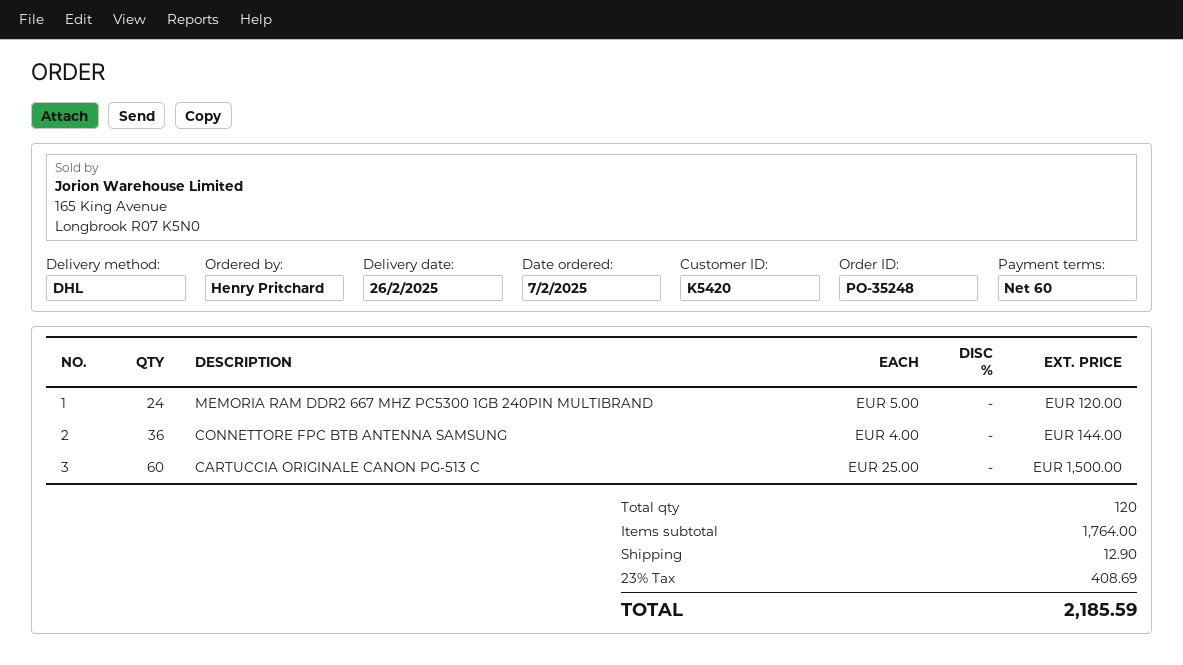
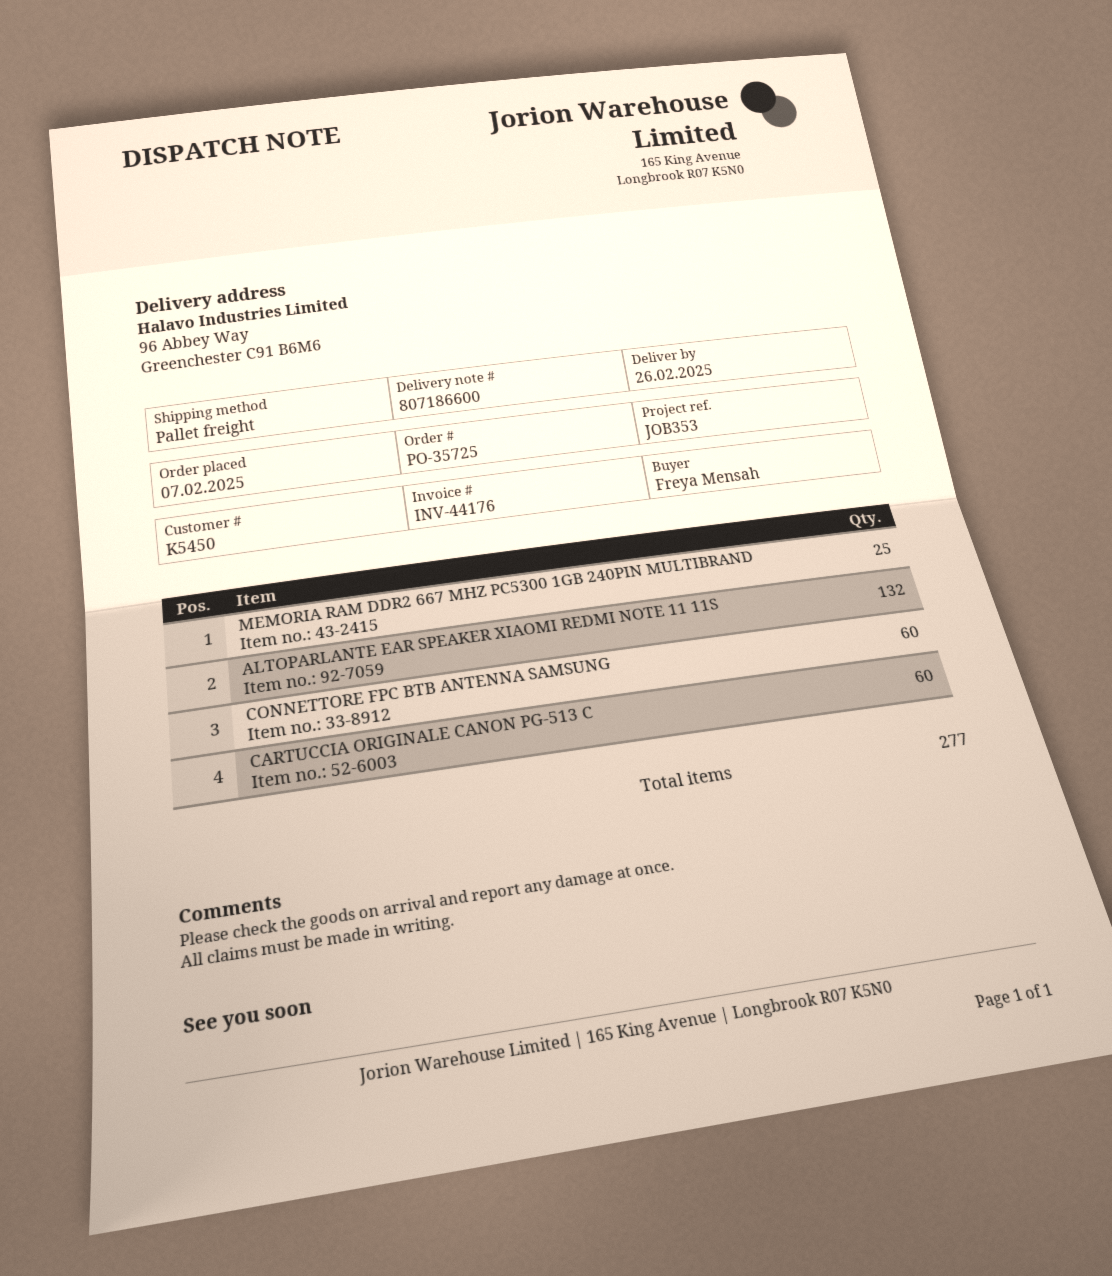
order number: PO-35248 -> PO-35725
customer number: K5420 -> K5450
ordered by: Henry Pritchard -> Freya Mensah
shipping method: DHL -> pallet freight
MEMORIA RAM DDR2 667 MHZ PC5300 1GB 240PIN MULTIBRAND: 24 -> 25
CONNETTORE FPC BTB ANTENNA SAMSUNG: 36 -> 60
ALTOPARLANTE EAR SPEAKER XIAOMI REDMI NOTE 11 11S: none -> 132
total quantity: 120 -> 277

